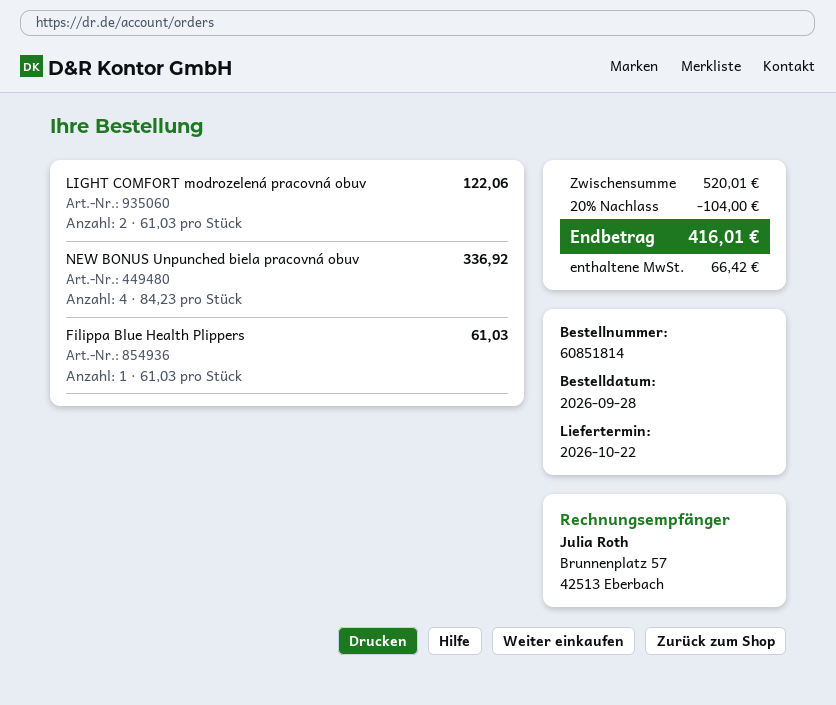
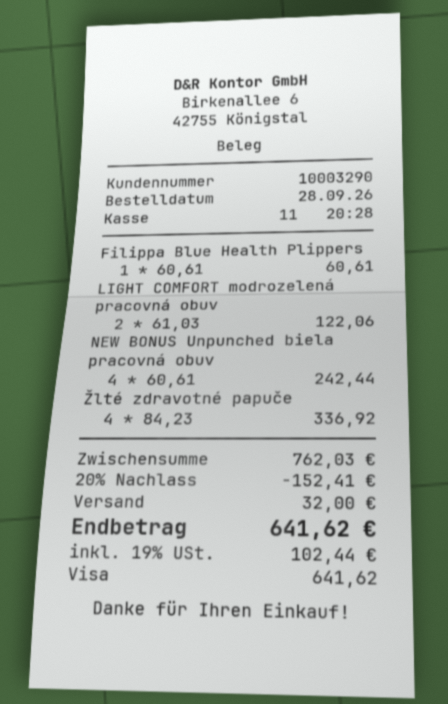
NEW BONUS Unpunched biela pracovná obuv: 4 x 84.23 = 336.92 -> 4 x 60.61 = 242.44
Filippa Blue Health Plippers: 1 x 61.03 = 61.03 -> 1 x 60.61 = 60.61
Žlté zdravotné papuče: none -> 4 x 84.23 = 336.92
subtotal: 520.01 -> 762.03
discount: 20% = 104.00 -> 20% = 152.41
shipping: none -> 32.00
tax: 66.42 -> 102.44
total: 416.01 -> 641.62

